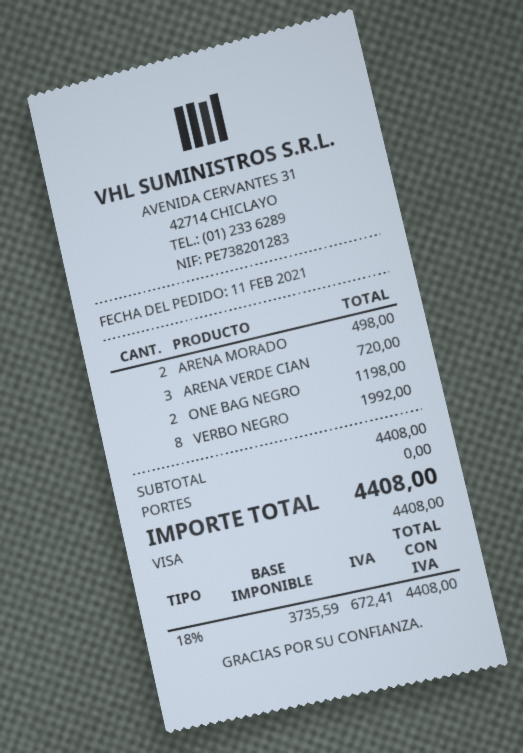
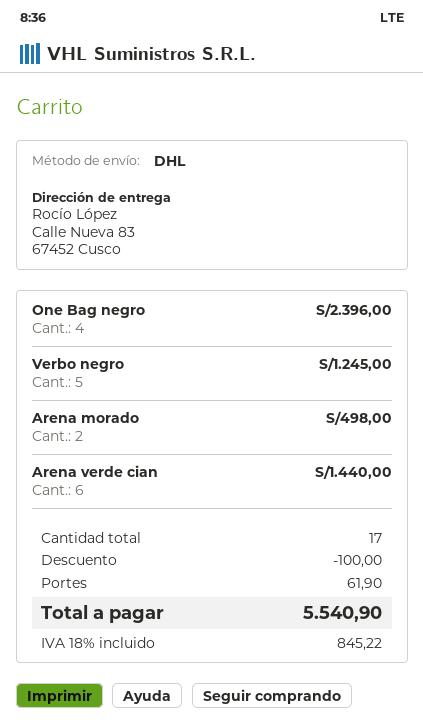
ARENA VERDE CIAN: 3 for 720.00 -> 6 for 1440.00
ONE BAG NEGRO: 2 for 1198.00 -> 4 for 2396.00
VERBO NEGRO: 8 for 1992.00 -> 5 for 1245.00
discount: none -> 100.00
shipping: 0.00 -> 61.90
tax: 18% = 672.41 -> 18% = 845.22
total: 4408.00 -> 5540.90

